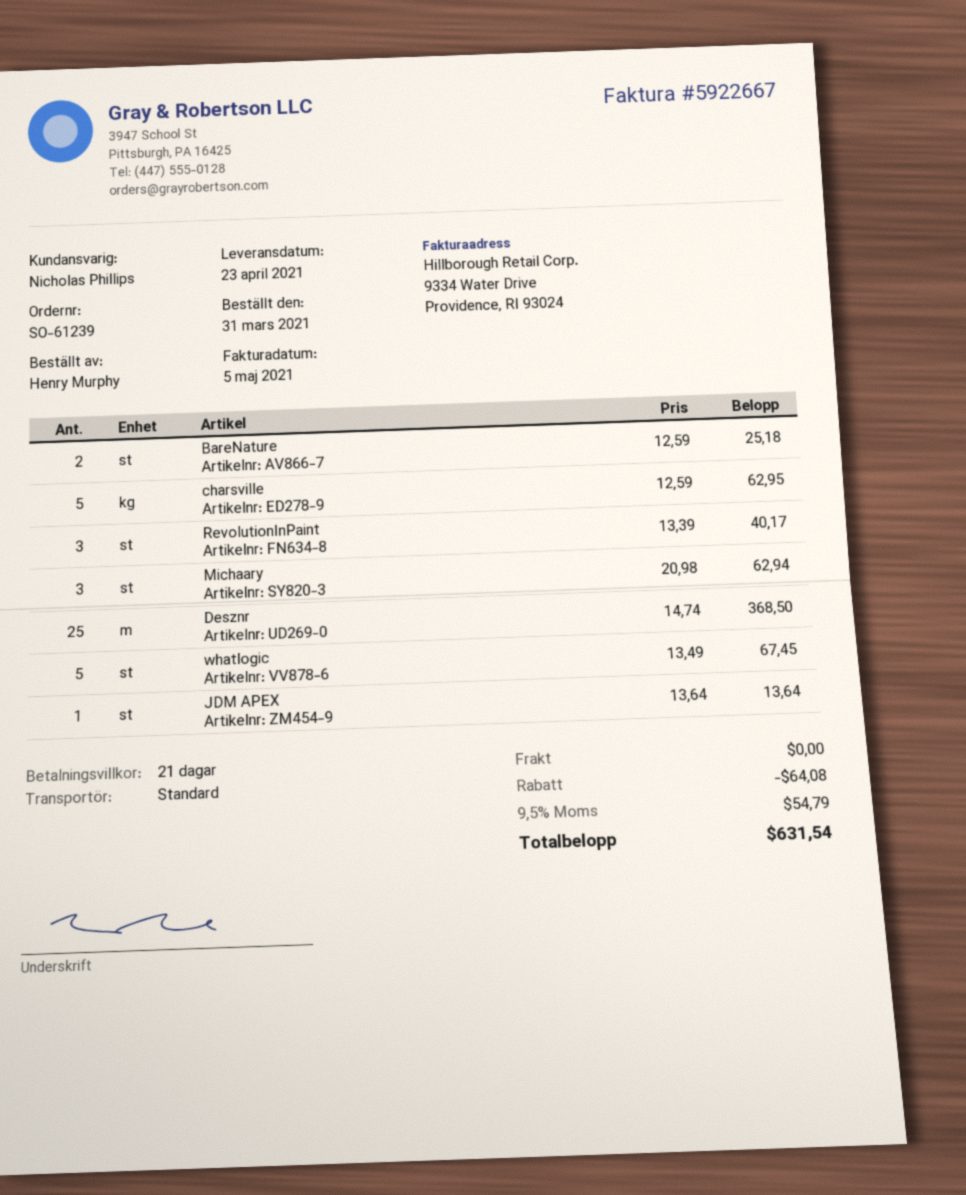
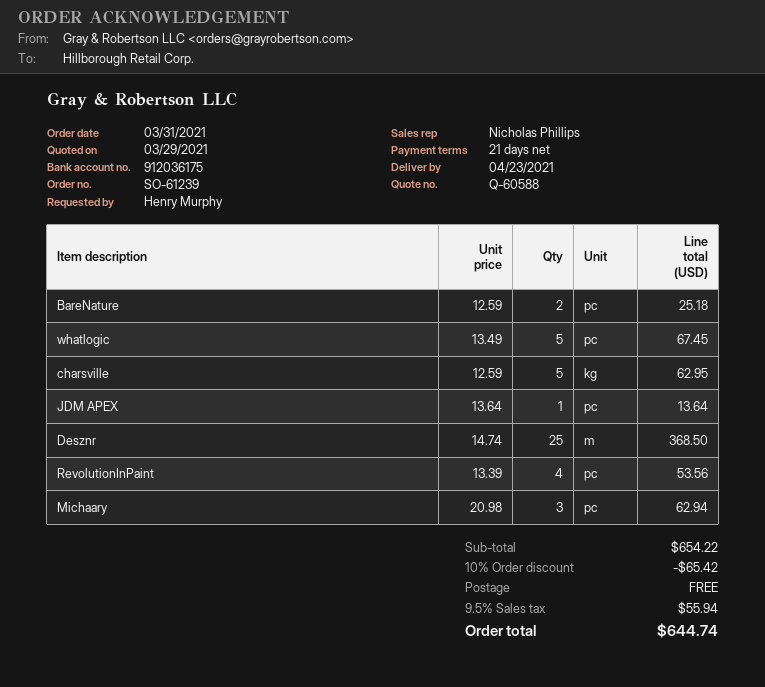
RevolutionInPaint: 3 x 13.39 = 40.17 -> 4 x 13.39 = 53.56
discount: 64.08 -> 65.42
tax: 9.5% = 54.79 -> 9.5% = 55.94
total: 631.54 -> 644.74

